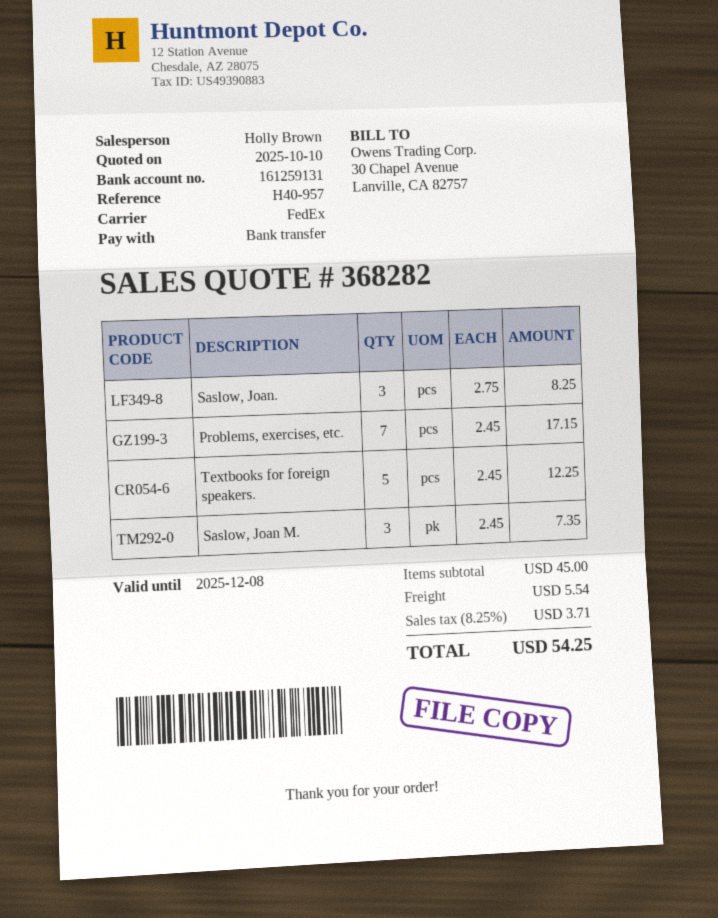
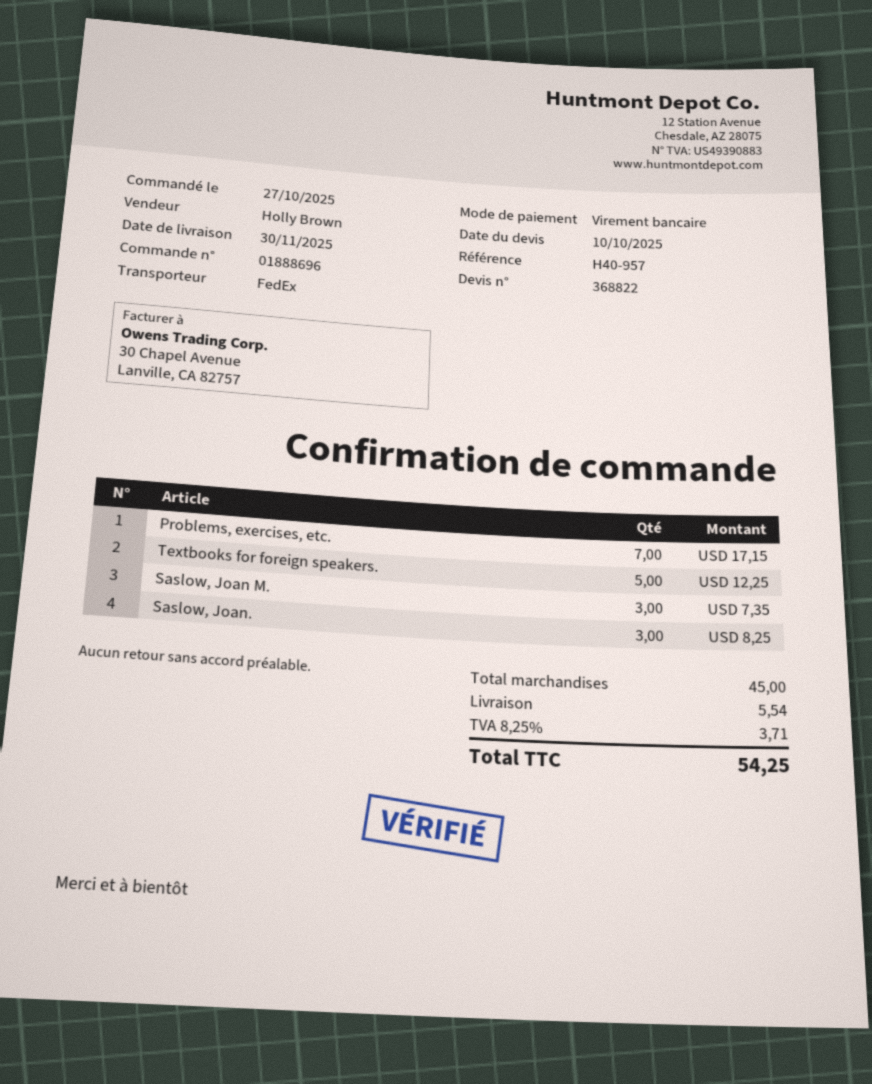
quote number: 368282 -> 368822

